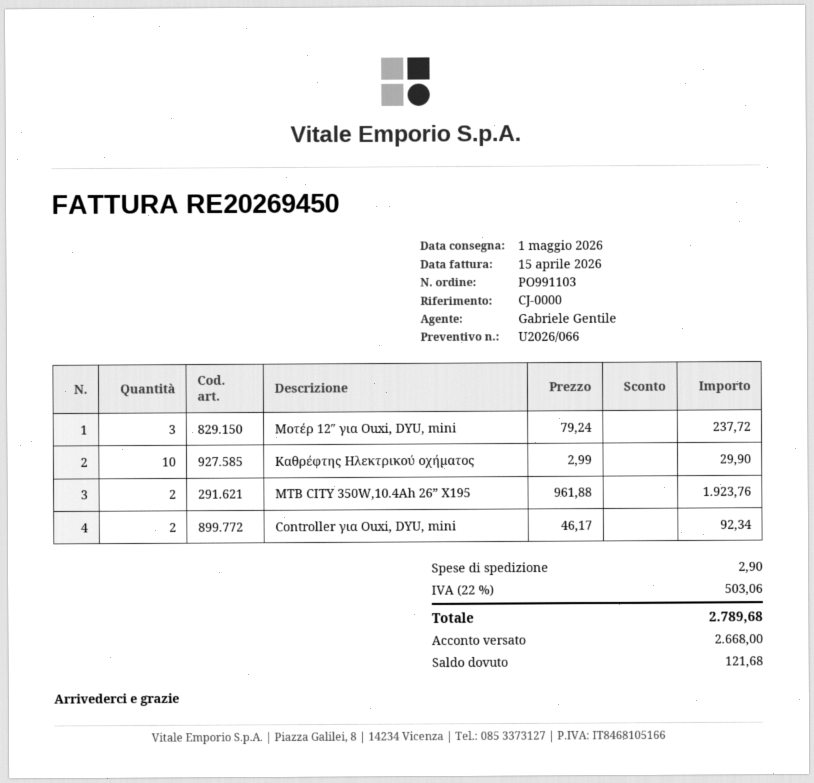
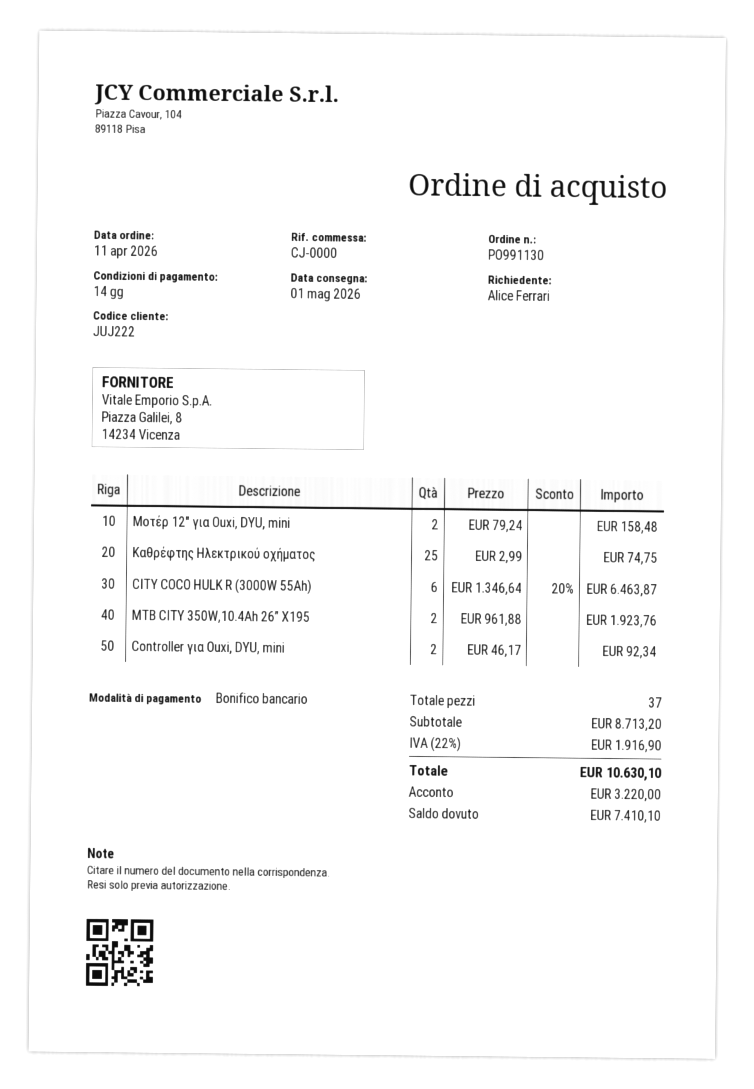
order number: PO991103 -> PO991130
Μοτέρ 12″ για Ouxi, DYU, mini: 3 x 79.24 = 237.72 -> 2 x 79.24 = 158.48
Καθρέφτης Ηλεκτρικού οχήματος: 10 x 2.99 = 29.90 -> 25 x 2.99 = 74.75
CITY COCO HULK R (3000W 55Ah): none -> 6 x 1346.64 - 20% = 6463.87
shipping: 2.90 -> none
tax: 22% = 503.06 -> 22% = 1916.90
total: 2789.68 -> 10630.10
deposit: 2668.00 -> 3220.00
balance: 121.68 -> 7410.10

